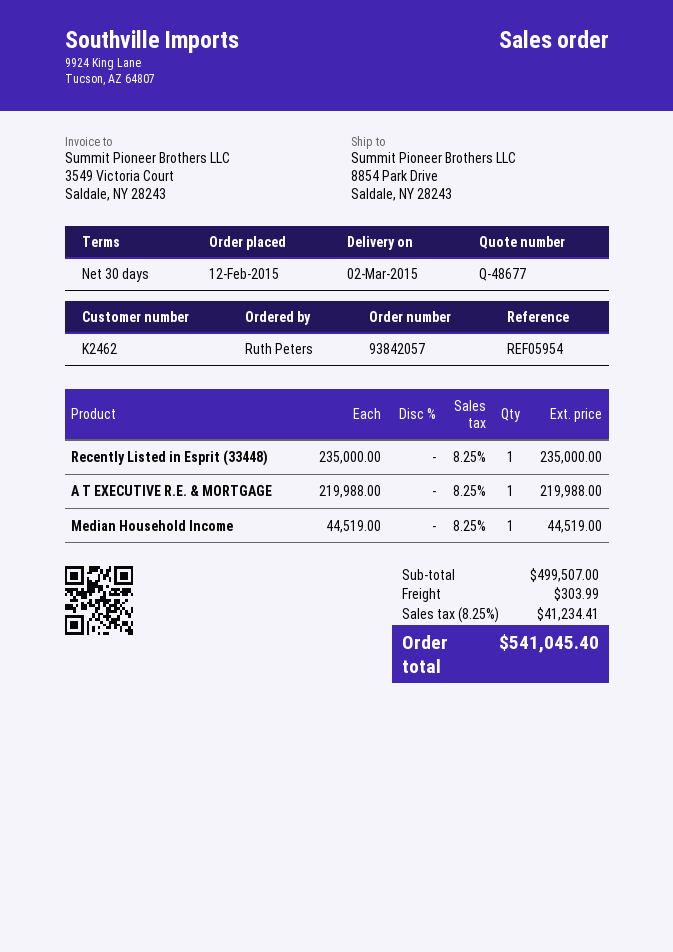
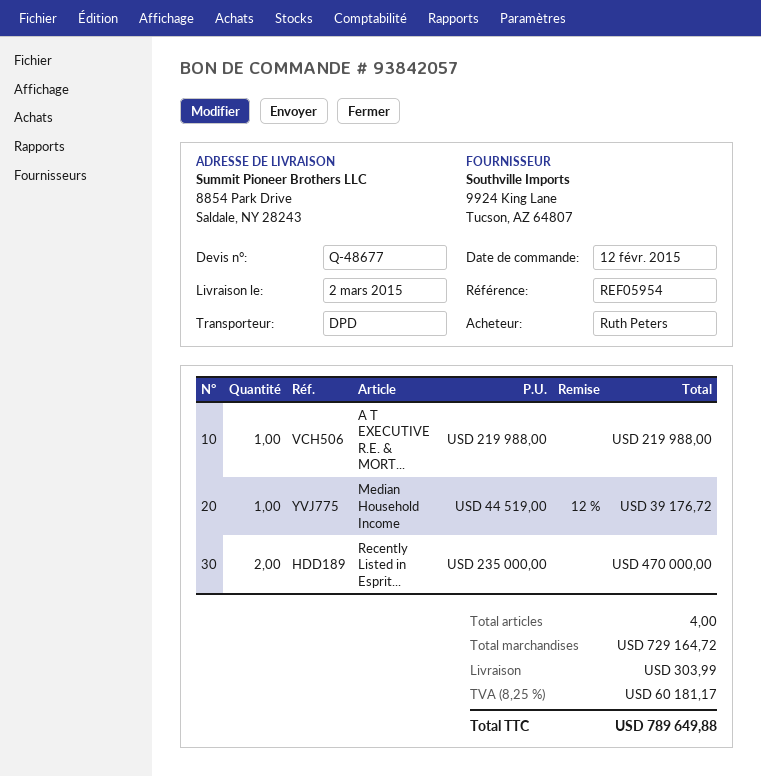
Recently Listed in Esprit (33448): 1 x 235000.00 = 235000.00 -> 2 x 235000.00 = 470000.00
Median Household Income: 1 x 44519.00 = 44519.00 -> 1 x 44519.00 - 12% = 39176.72
subtotal: 499507.00 -> 729164.72
tax: 8.25% = 41234.41 -> 8.25% = 60181.17
total: 541045.40 -> 789649.88

